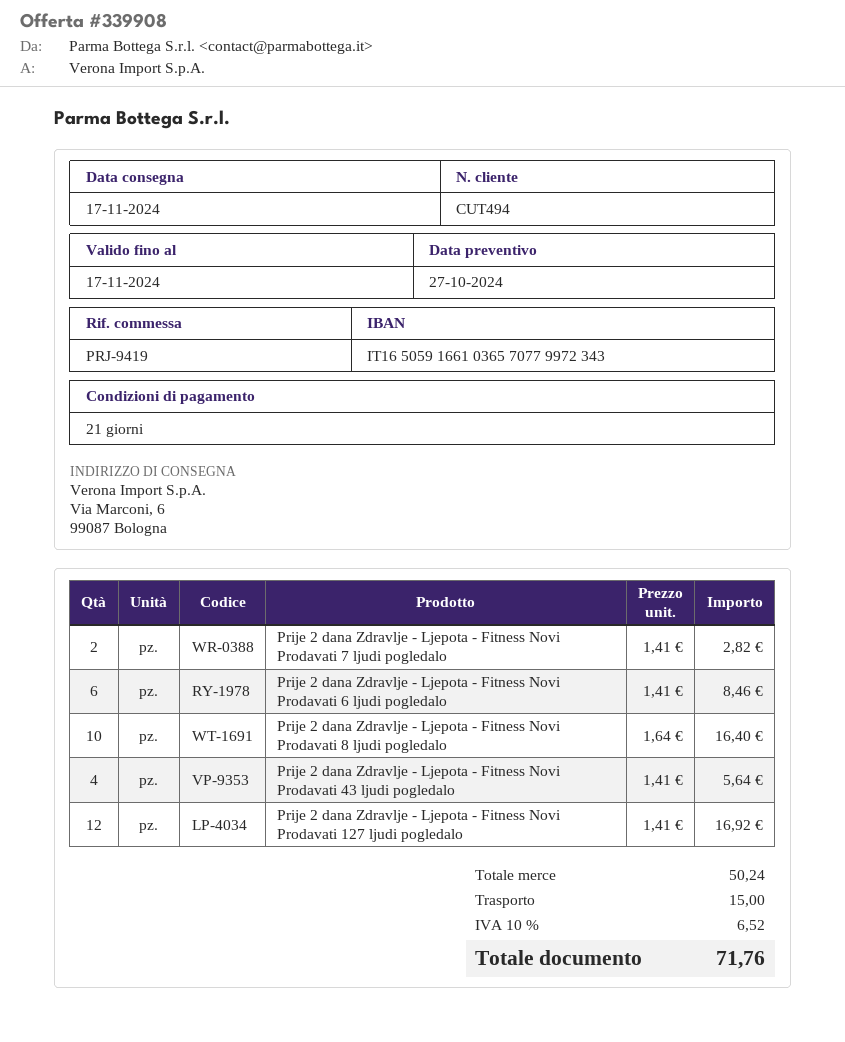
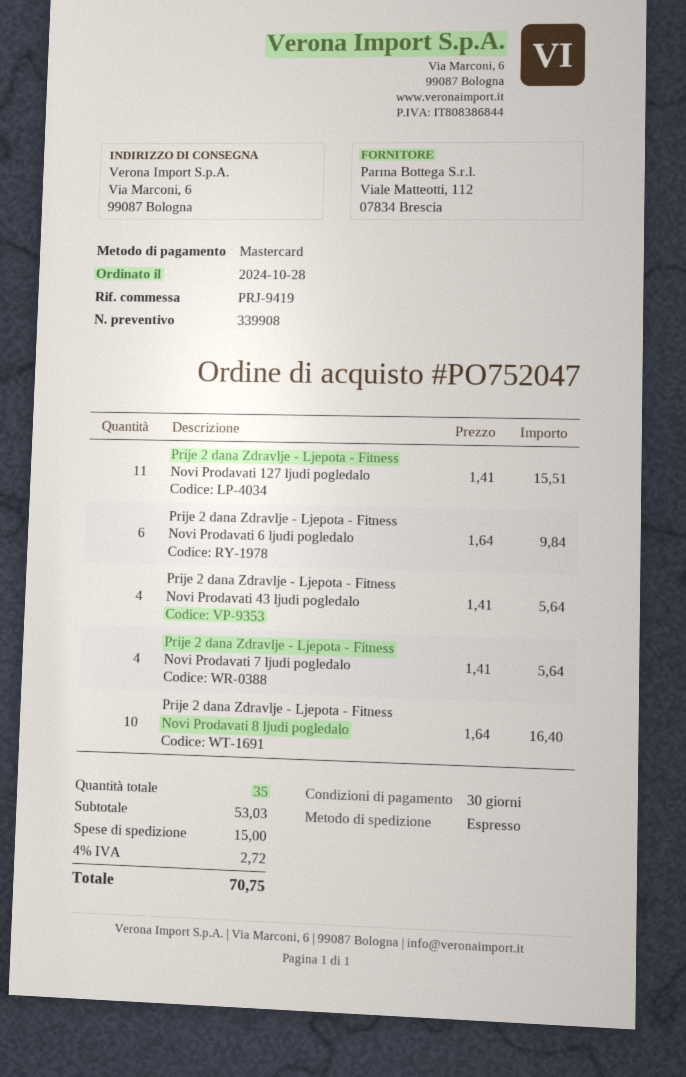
payment terms: 21 days -> 30 days
Prije 2 dana Zdravlje - Ljepota - Fitness Novi Prodavati 7 ljudi pogledalo: 2 x 1.41 = 2.82 -> 4 x 1.41 = 5.64
Prije 2 dana Zdravlje - Ljepota - Fitness Novi Prodavati 6 ljudi pogledalo: 6 x 1.41 = 8.46 -> 6 x 1.64 = 9.84
Prije 2 dana Zdravlje - Ljepota - Fitness Novi Prodavati 127 ljudi pogledalo: 12 x 1.41 = 16.92 -> 11 x 1.41 = 15.51
subtotal: 50.24 -> 53.03
tax: 10% = 6.52 -> 4% = 2.72
total: 71.76 -> 70.75

